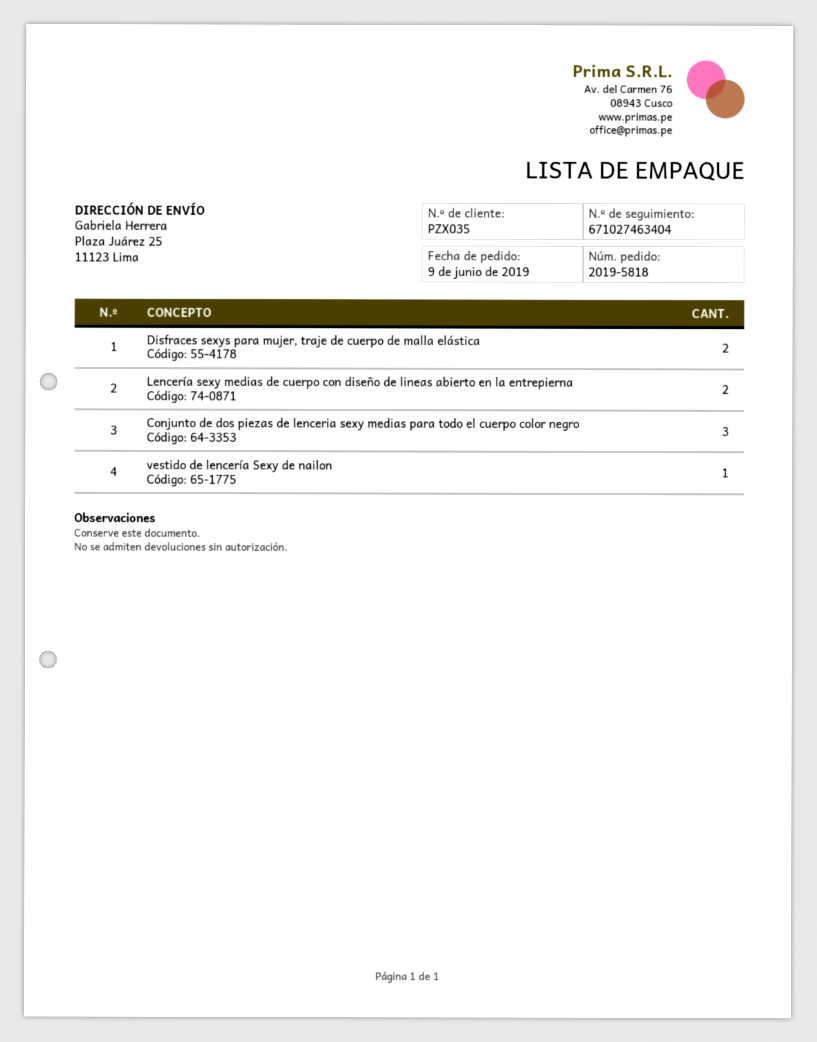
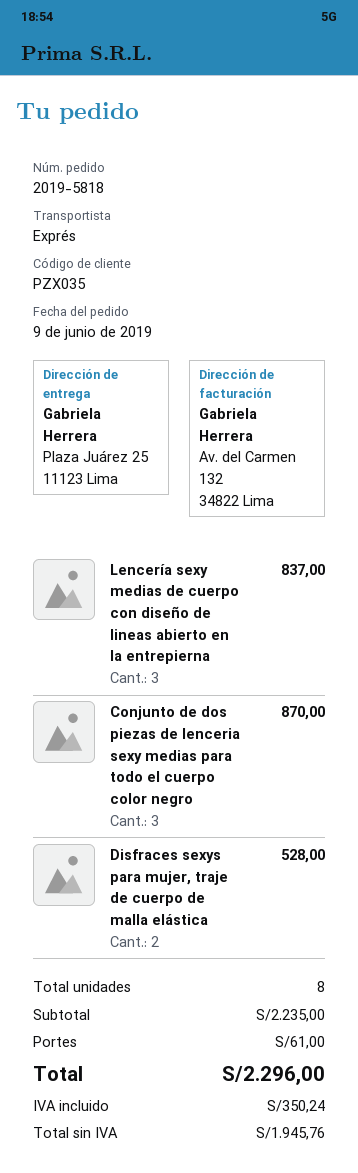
Lencería sexy medias de cuerpo con diseño de lineas abierto en la entrepierna: 2 -> 3
vestido de lencería Sexy de nailon: 1 -> none

